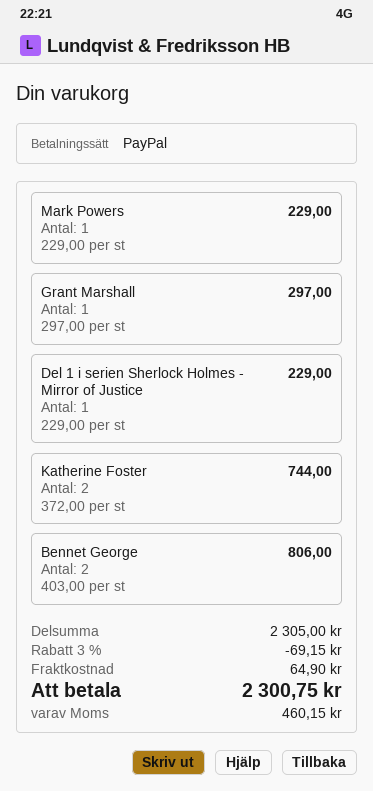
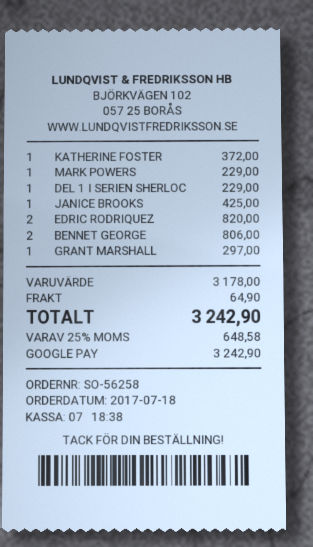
payment method: PayPal -> Google Pay
Katherine Foster: 2 for 744.00 -> 1 for 372.00
JANICE BROOKS: none -> 1 for 425.00
EDRIC RODRIQUEZ: none -> 2 for 820.00
subtotal: 2305.00 -> 3178.00
discount: 3% = 69.15 -> none
tax: 460.15 -> 648.58
total: 2300.75 -> 3242.90

